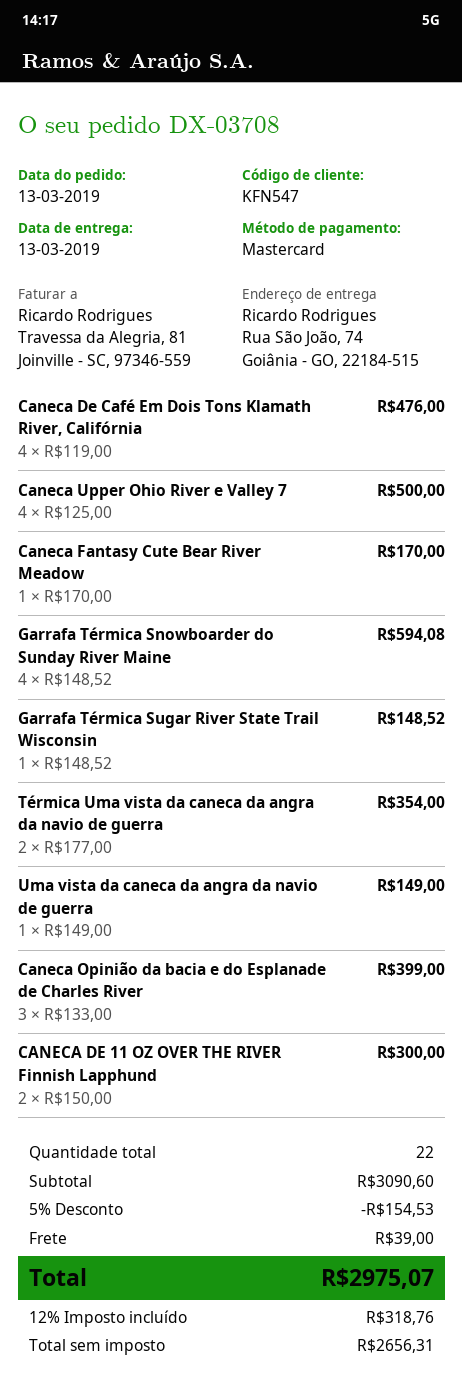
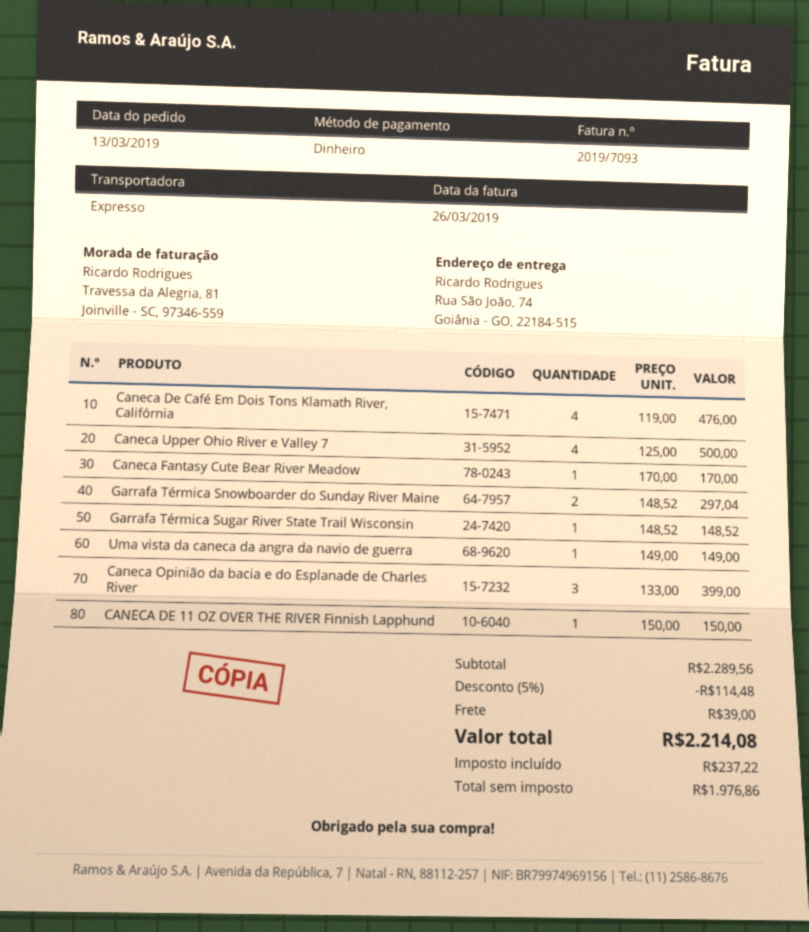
payment method: Mastercard -> cash
Garrafa Térmica Snowboarder do Sunday River Maine: 4 x 148.52 = 594.08 -> 2 x 148.52 = 297.04
Térmica Uma vista da caneca da angra da navio de guerra: 2 x 177.00 = 354.00 -> none
CANECA DE 11 OZ OVER THE RIVER Finnish Lapphund: 2 x 150.00 = 300.00 -> 1 x 150.00 = 150.00
subtotal: 3090.60 -> 2289.56
discount: 5% = 154.53 -> 5% = 114.48
net: 2656.31 -> 1976.86
tax: 318.76 -> 237.22
total: 2975.07 -> 2214.08

